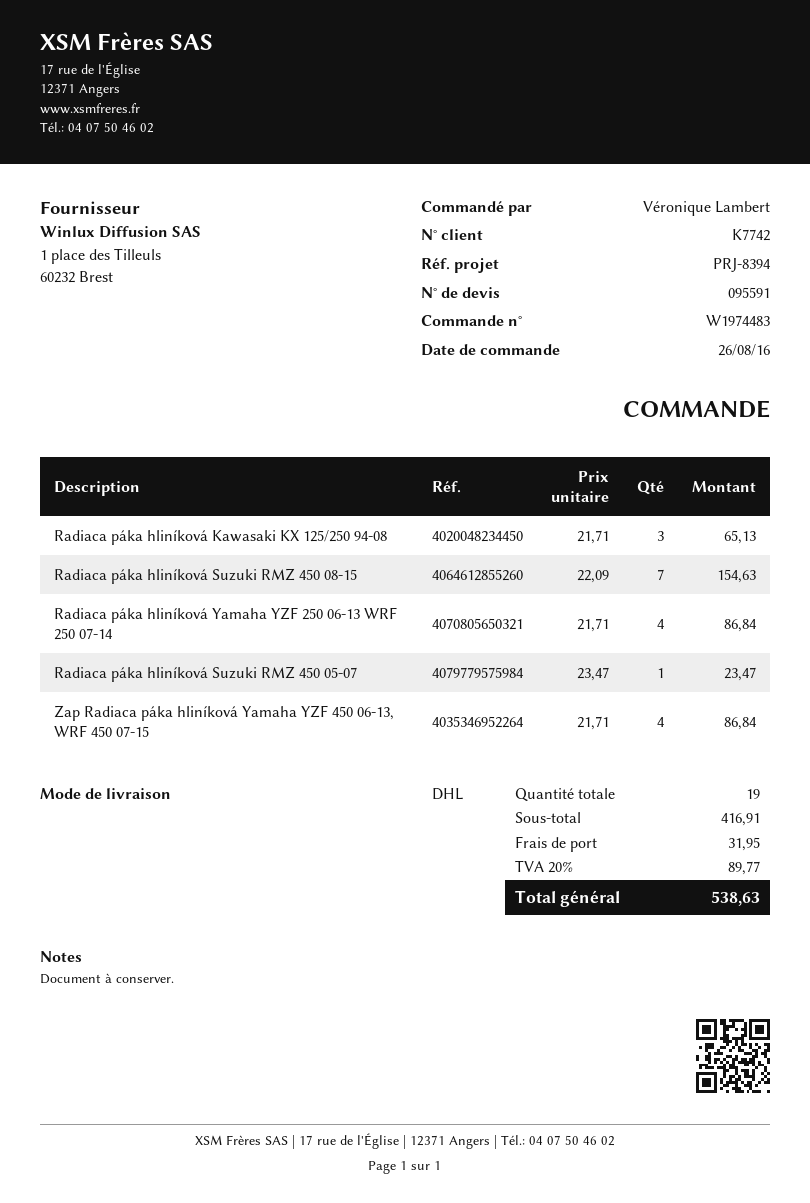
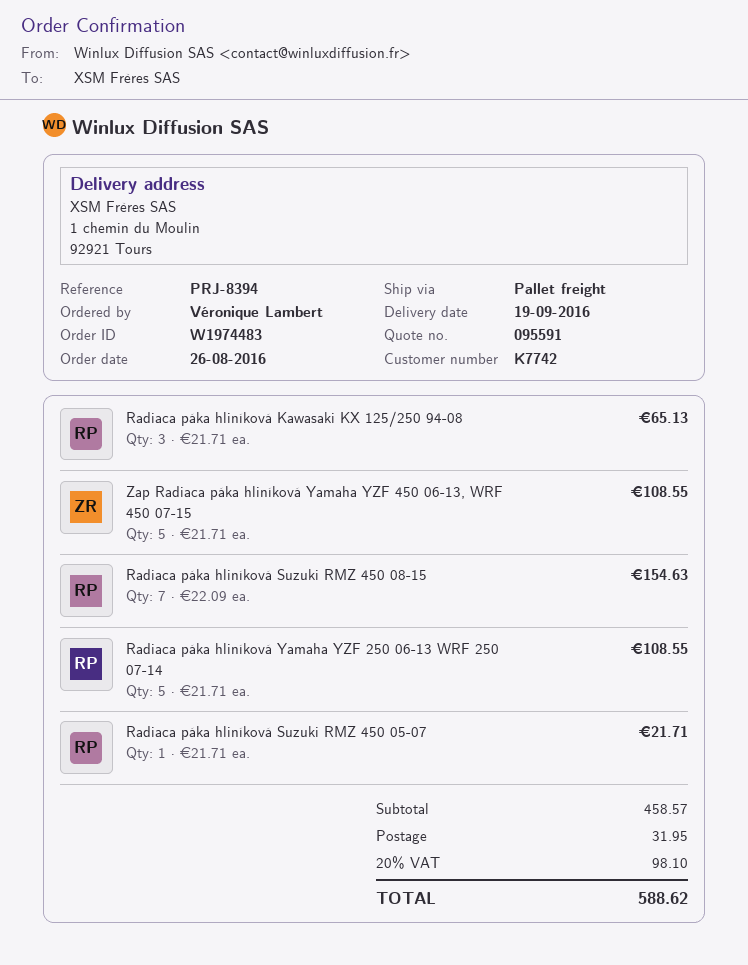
shipping method: DHL -> pallet freight
Radiaca páka hliníková Yamaha YZF 250 06-13 WRF 250 07-14: 4 x 21.71 = 86.84 -> 5 x 21.71 = 108.55
Radiaca páka hliníková Suzuki RMZ 450 05-07: 1 x 23.47 = 23.47 -> 1 x 21.71 = 21.71
Zap Radiaca páka hliníková Yamaha YZF 450 06-13, WRF 450 07-15: 4 x 21.71 = 86.84 -> 5 x 21.71 = 108.55
subtotal: 416.91 -> 458.57
tax: 20% = 89.77 -> 20% = 98.10
total: 538.63 -> 588.62

